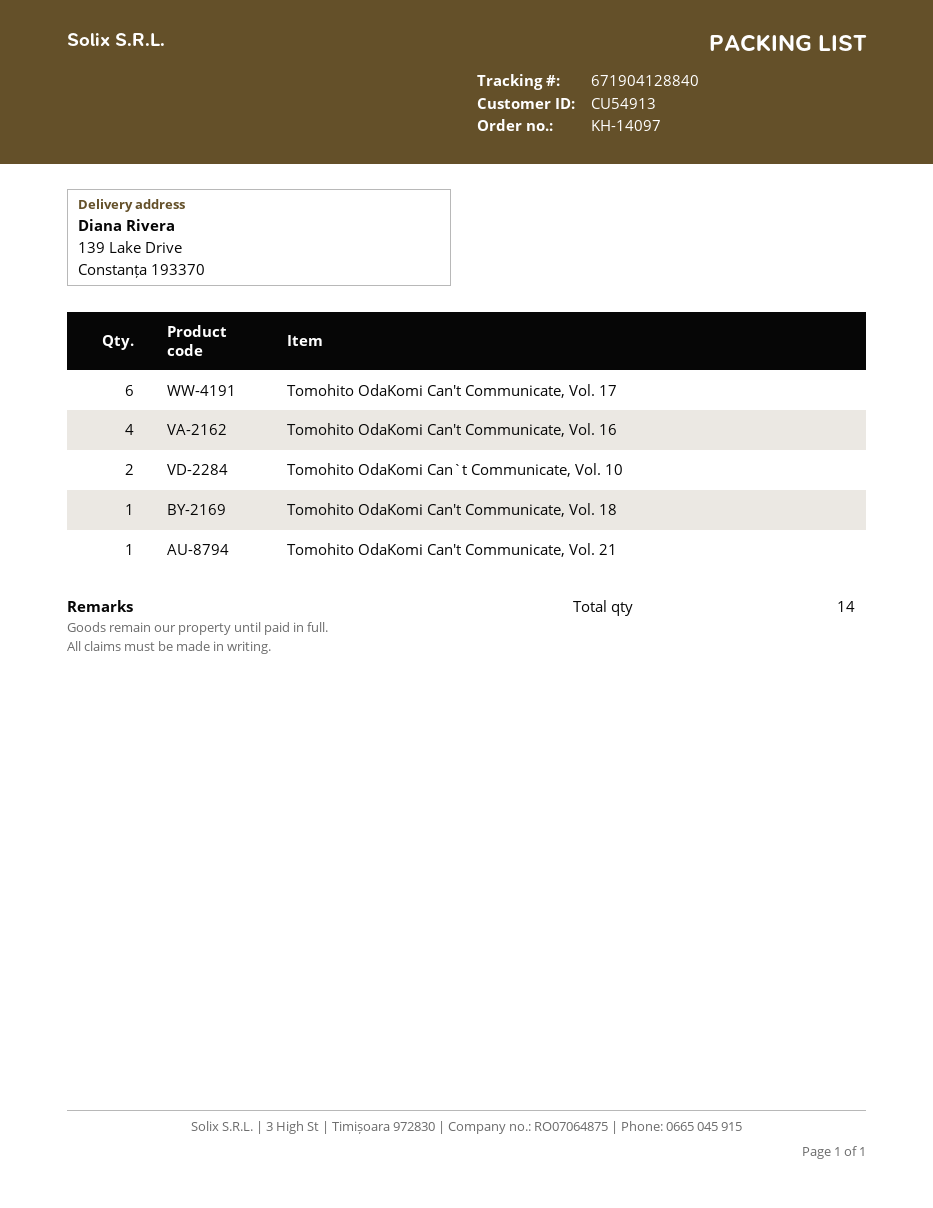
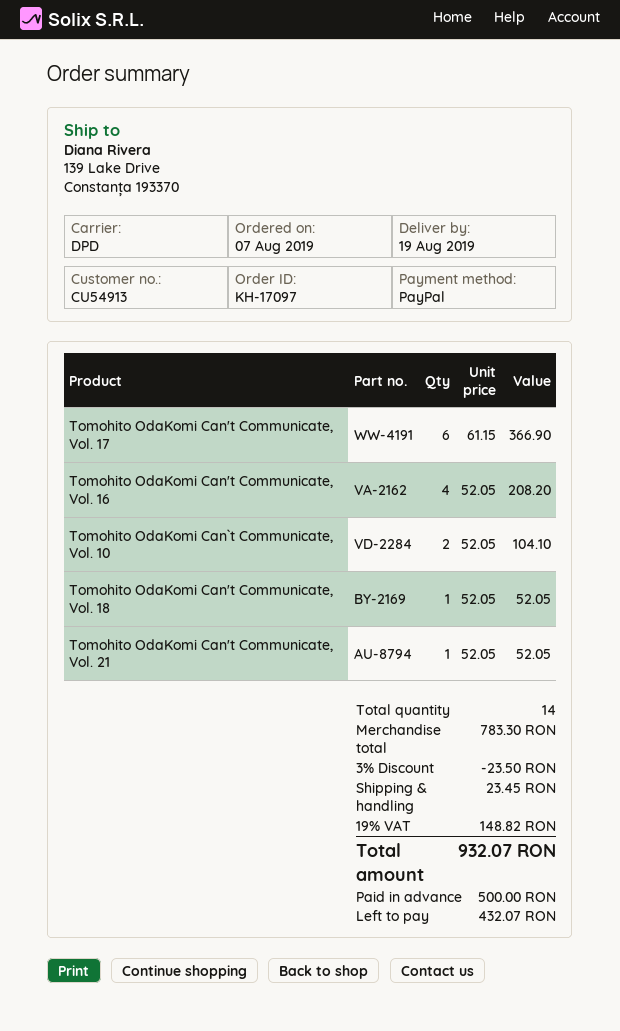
order number: KH-14097 -> KH-17097

